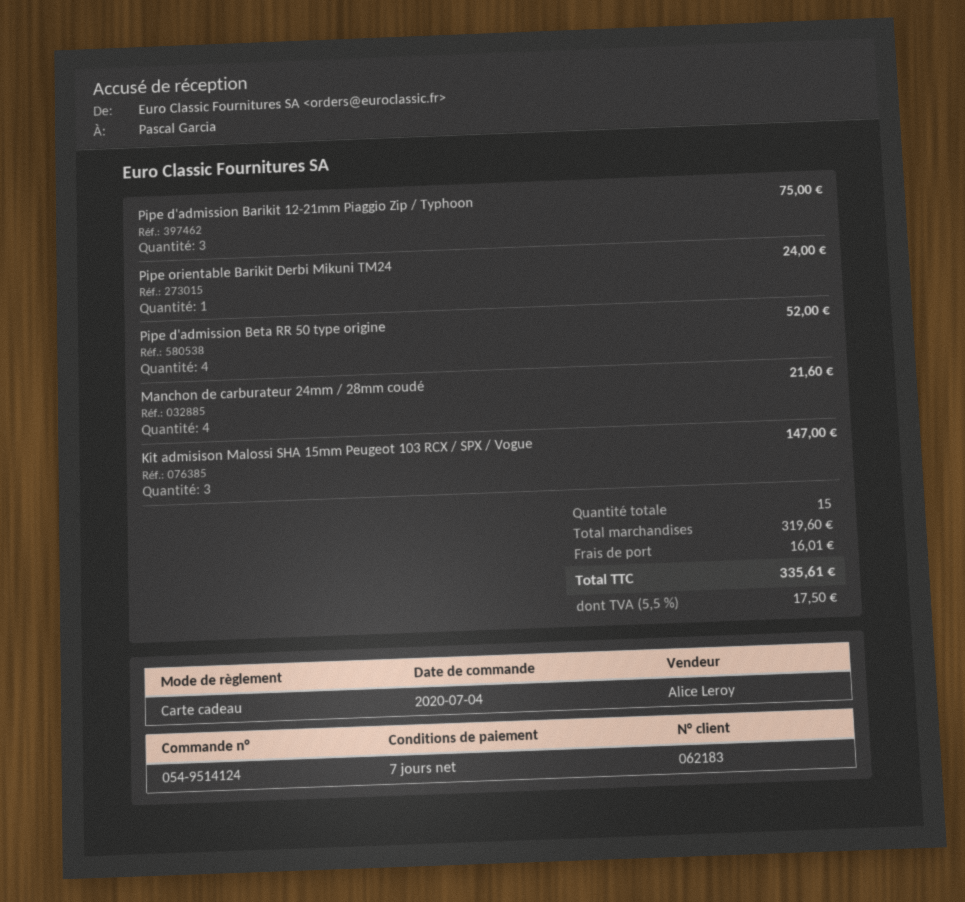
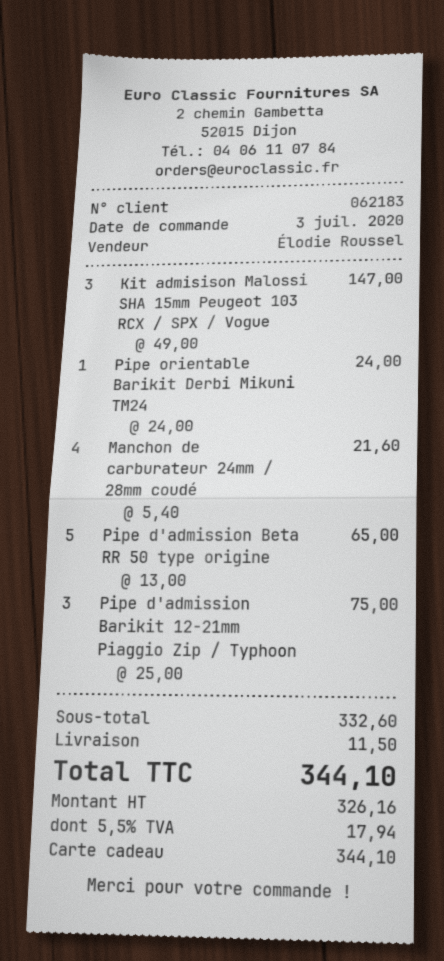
order date: 2020-07-04 -> 2020-07-03
sales rep: Alice Leroy -> Élodie Roussel
Pipe d'admission Beta RR 50 type origine: 4 for 52.00 -> 5 for 65.00
subtotal: 319.60 -> 332.60
shipping: 16.01 -> 11.50
tax: 5.5% = 17.50 -> 5.5% = 17.94
total: 335.61 -> 344.10

